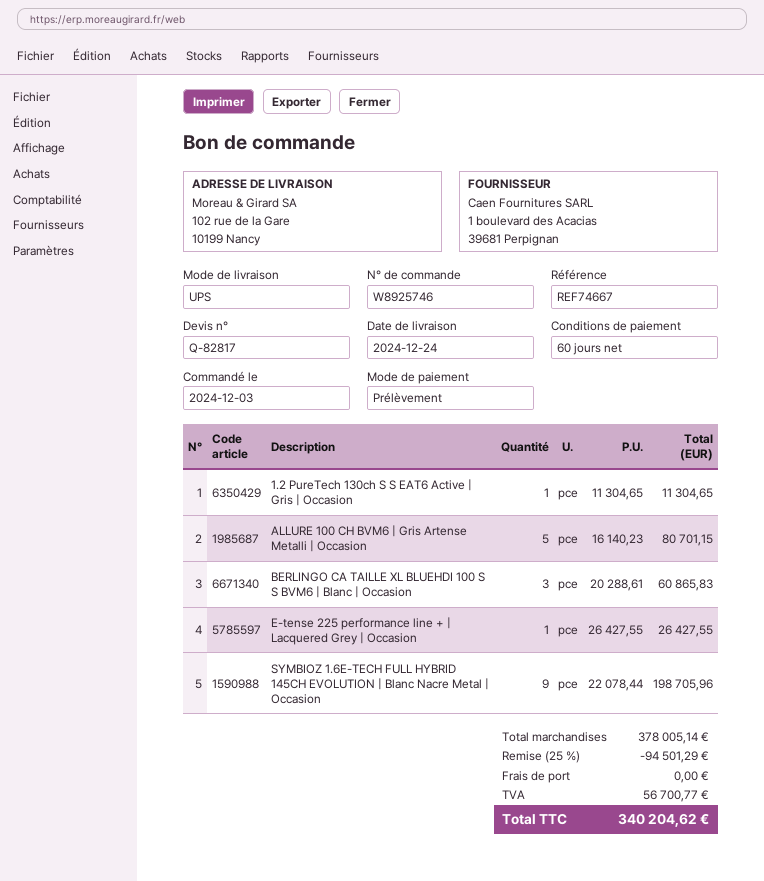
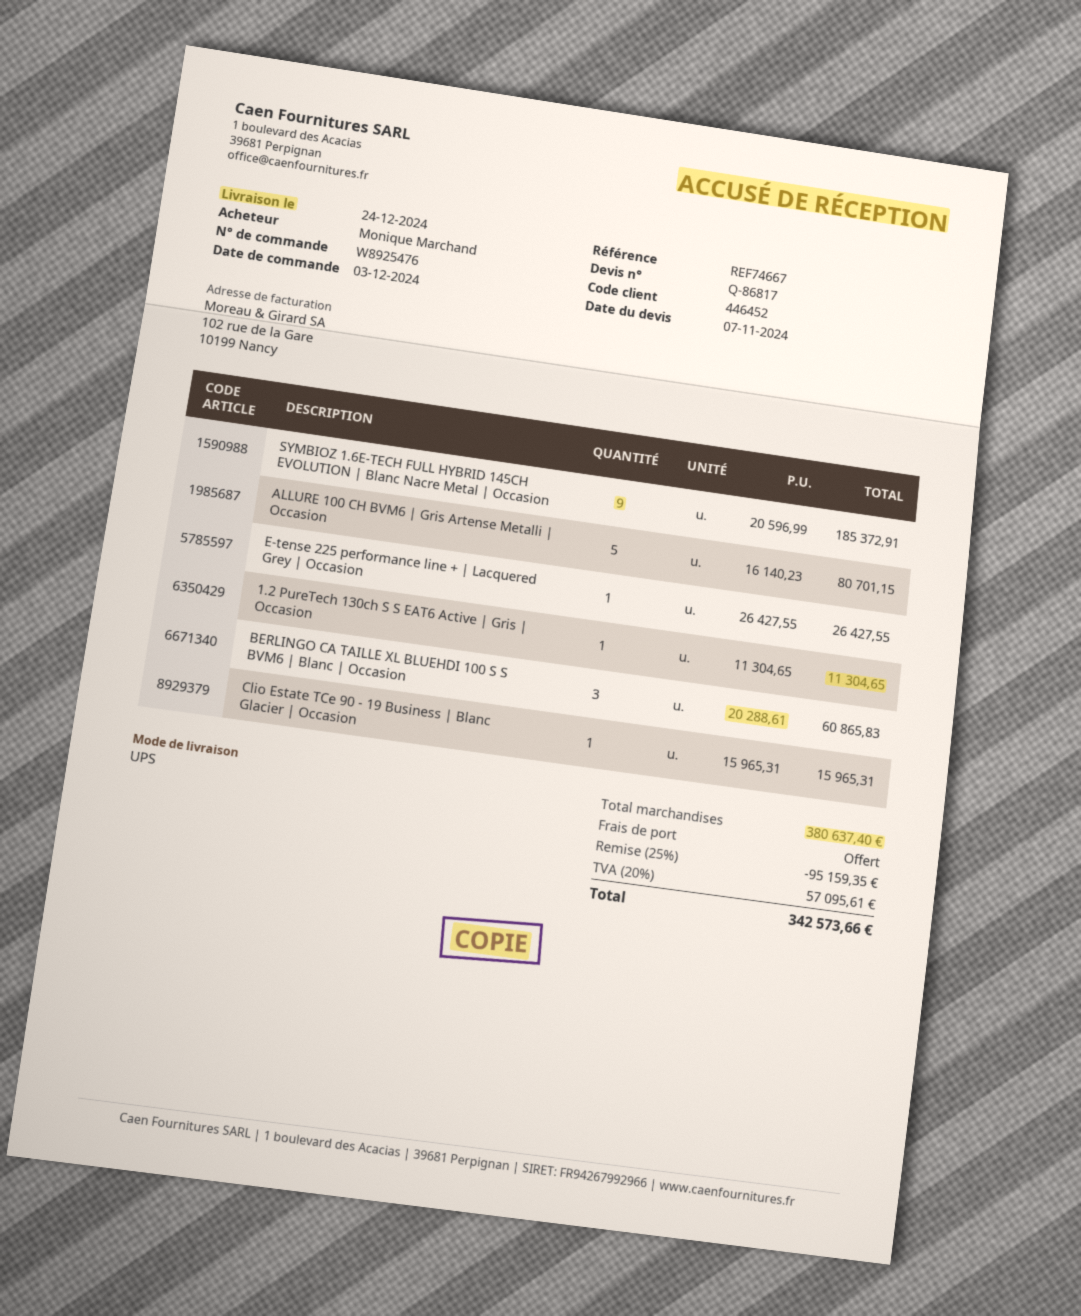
quote number: Q-82817 -> Q-86817
order number: W8925746 -> W8925476
SYMBIOZ 1.6E-TECH FULL HYBRID 145CH EVOLUTION | Blanc Nacre Metal | Occasion: 9 x 22078.44 = 198705.96 -> 9 x 20596.99 = 185372.91
Clio Estate TCe 90 - 19 Business | Blanc Glacier | Occasion: none -> 1 x 15965.31 = 15965.31
subtotal: 378005.14 -> 380637.40
discount: 25% = 94501.29 -> 25% = 95159.35
tax: 56700.77 -> 57095.61
total: 340204.62 -> 342573.66

